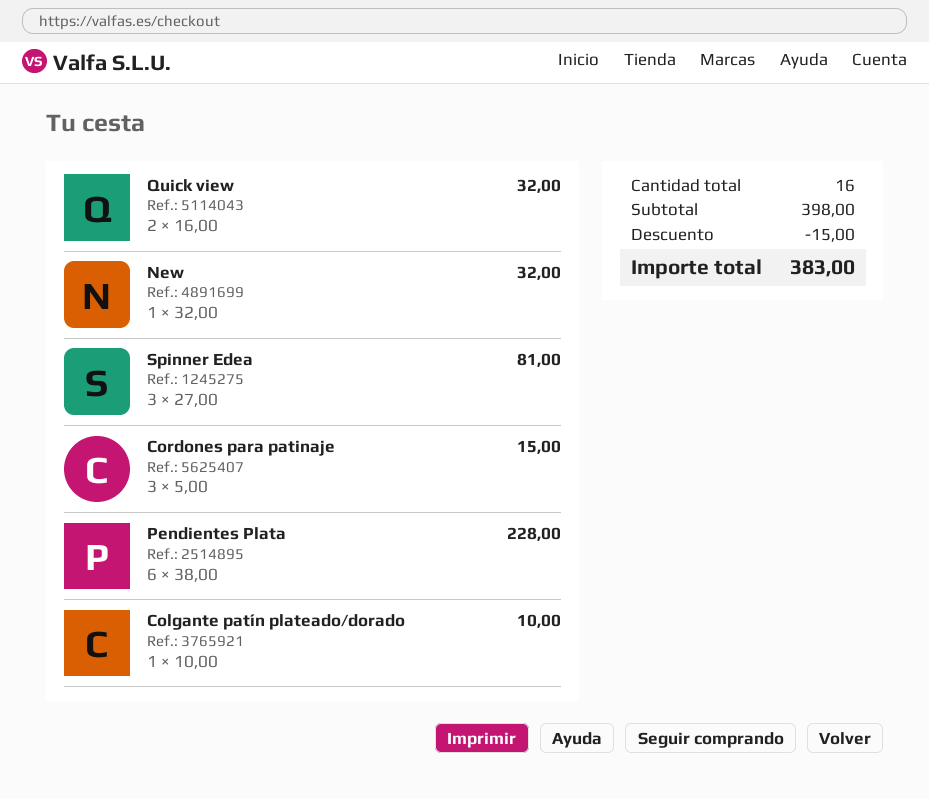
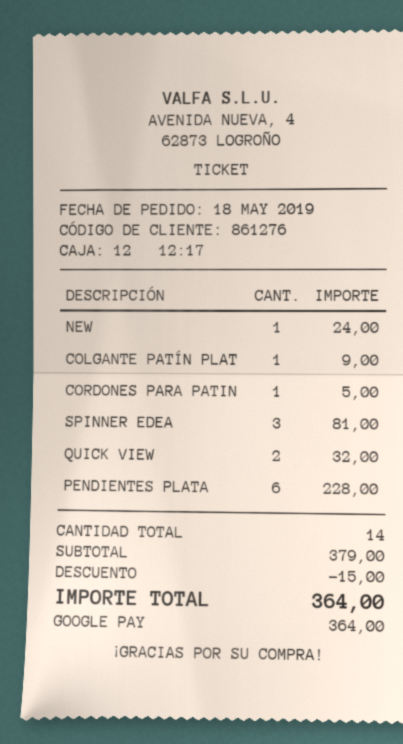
New: 1 for 32.00 -> 1 for 24.00
Cordones para patinaje: 3 for 15.00 -> 1 for 5.00
Colgante patín plateado/dorado: 1 for 10.00 -> 1 for 9.00
total quantity: 16 -> 14
subtotal: 398.00 -> 379.00
total: 383.00 -> 364.00

